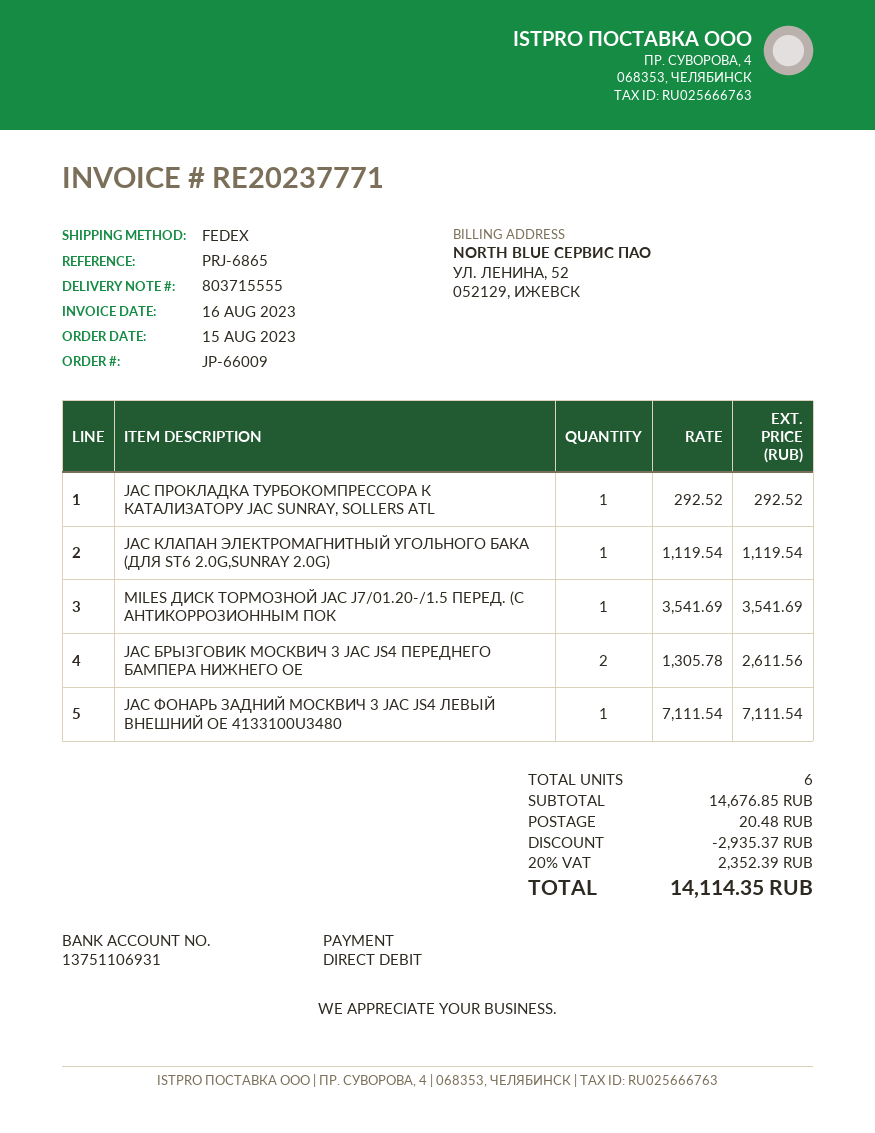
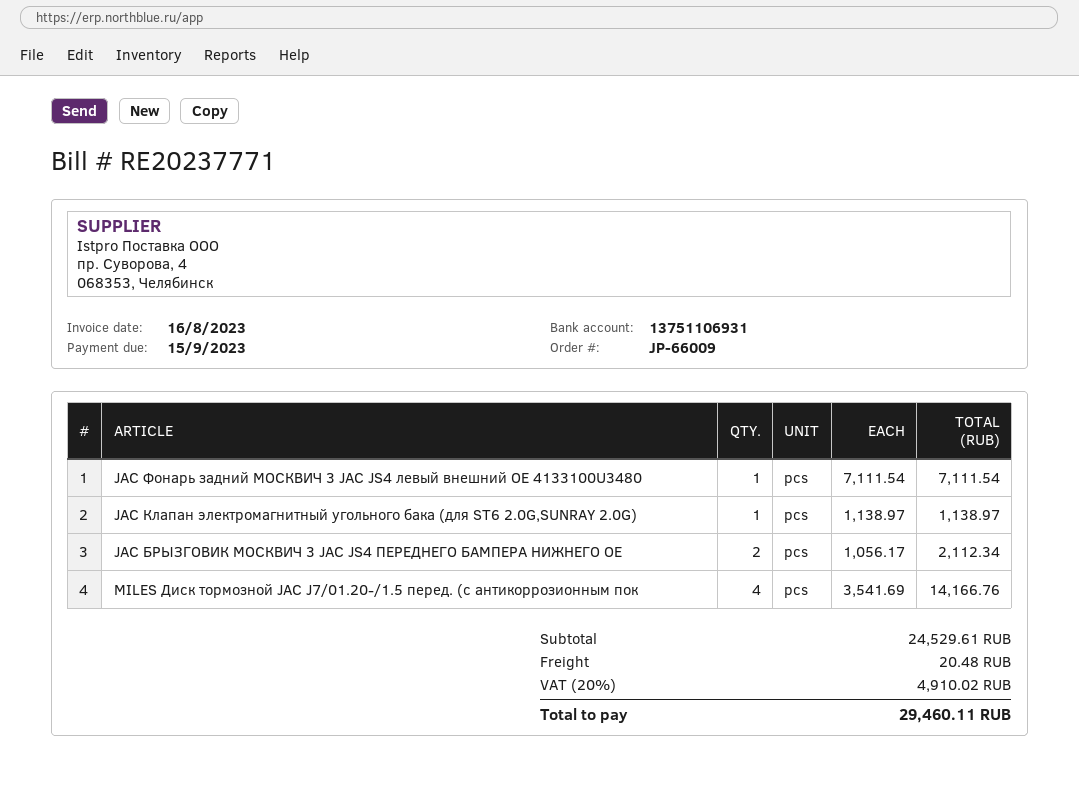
JAC ПРОКЛАДКА ТУРБОКОМПРЕССОРА К КАТАЛИЗАТОРУ JAC SUNRAY, SOLLERS ATL: 1 x 292.52 = 292.52 -> none
JAC КЛАПАН ЭЛЕКТРОМАГНИТНЫЙ УГОЛЬНОГО БАКА (ДЛЯ ST6 2.0G,SUNRAY 2.0G): 1 x 1119.54 = 1119.54 -> 1 x 1138.97 = 1138.97
MILES ДИСК ТОРМОЗНОЙ JAC J7/01.20-/1.5 ПЕРЕД. (С АНТИКОРРОЗИОННЫМ ПОК: 1 x 3541.69 = 3541.69 -> 4 x 3541.69 = 14166.76
JAC БРЫЗГОВИК МОСКВИЧ 3 JAC JS4 ПЕРЕДНЕГО БАМПЕРА НИЖНЕГО OE: 2 x 1305.78 = 2611.56 -> 2 x 1056.17 = 2112.34
subtotal: 14676.85 -> 24529.61
discount: 2935.37 -> none
tax: 20% = 2352.39 -> 20% = 4910.02
total: 14114.35 -> 29460.11

